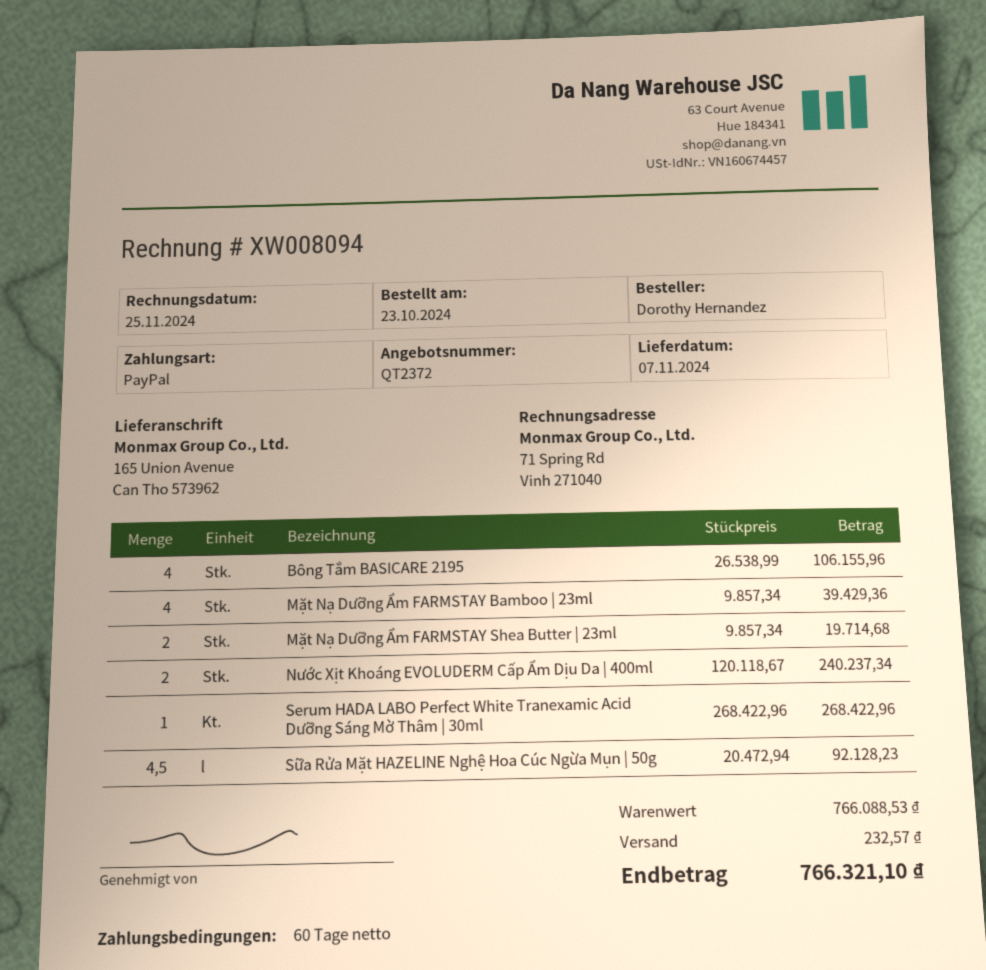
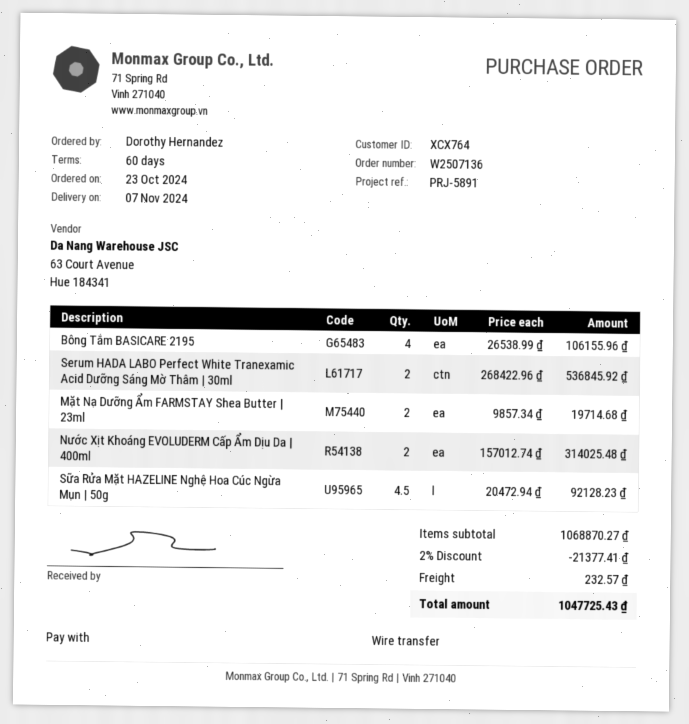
payment method: PayPal -> bank transfer
Mặt Nạ Dưỡng Ẩm FARMSTAY Bamboo | 23ml: 4 x 9857.34 = 39429.36 -> none
Nước Xịt Khoáng EVOLUDERM Cấp Ẩm Dịu Da | 400ml: 2 x 120118.67 = 240237.34 -> 2 x 157012.74 = 314025.48
Serum HADA LABO Perfect White Tranexamic Acid Dưỡng Sáng Mờ Thâm | 30ml: 1 x 268422.96 = 268422.96 -> 2 x 268422.96 = 536845.92
subtotal: 766088.53 -> 1068870.27
discount: none -> 2% = 21377.41
total: 766321.10 -> 1047725.43

